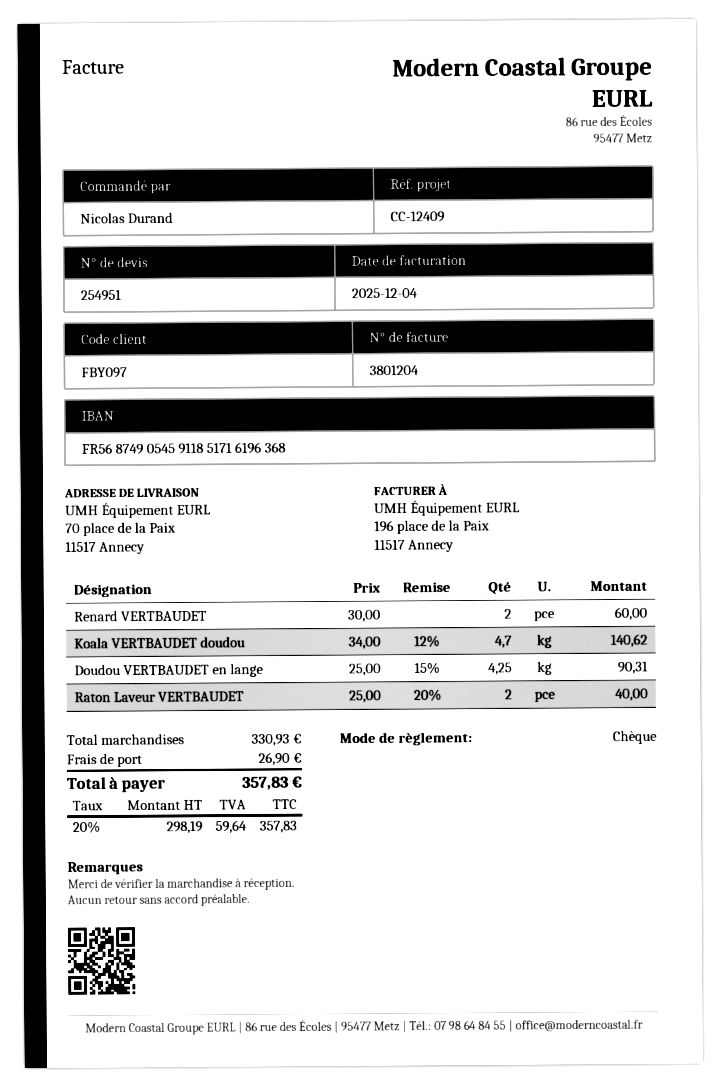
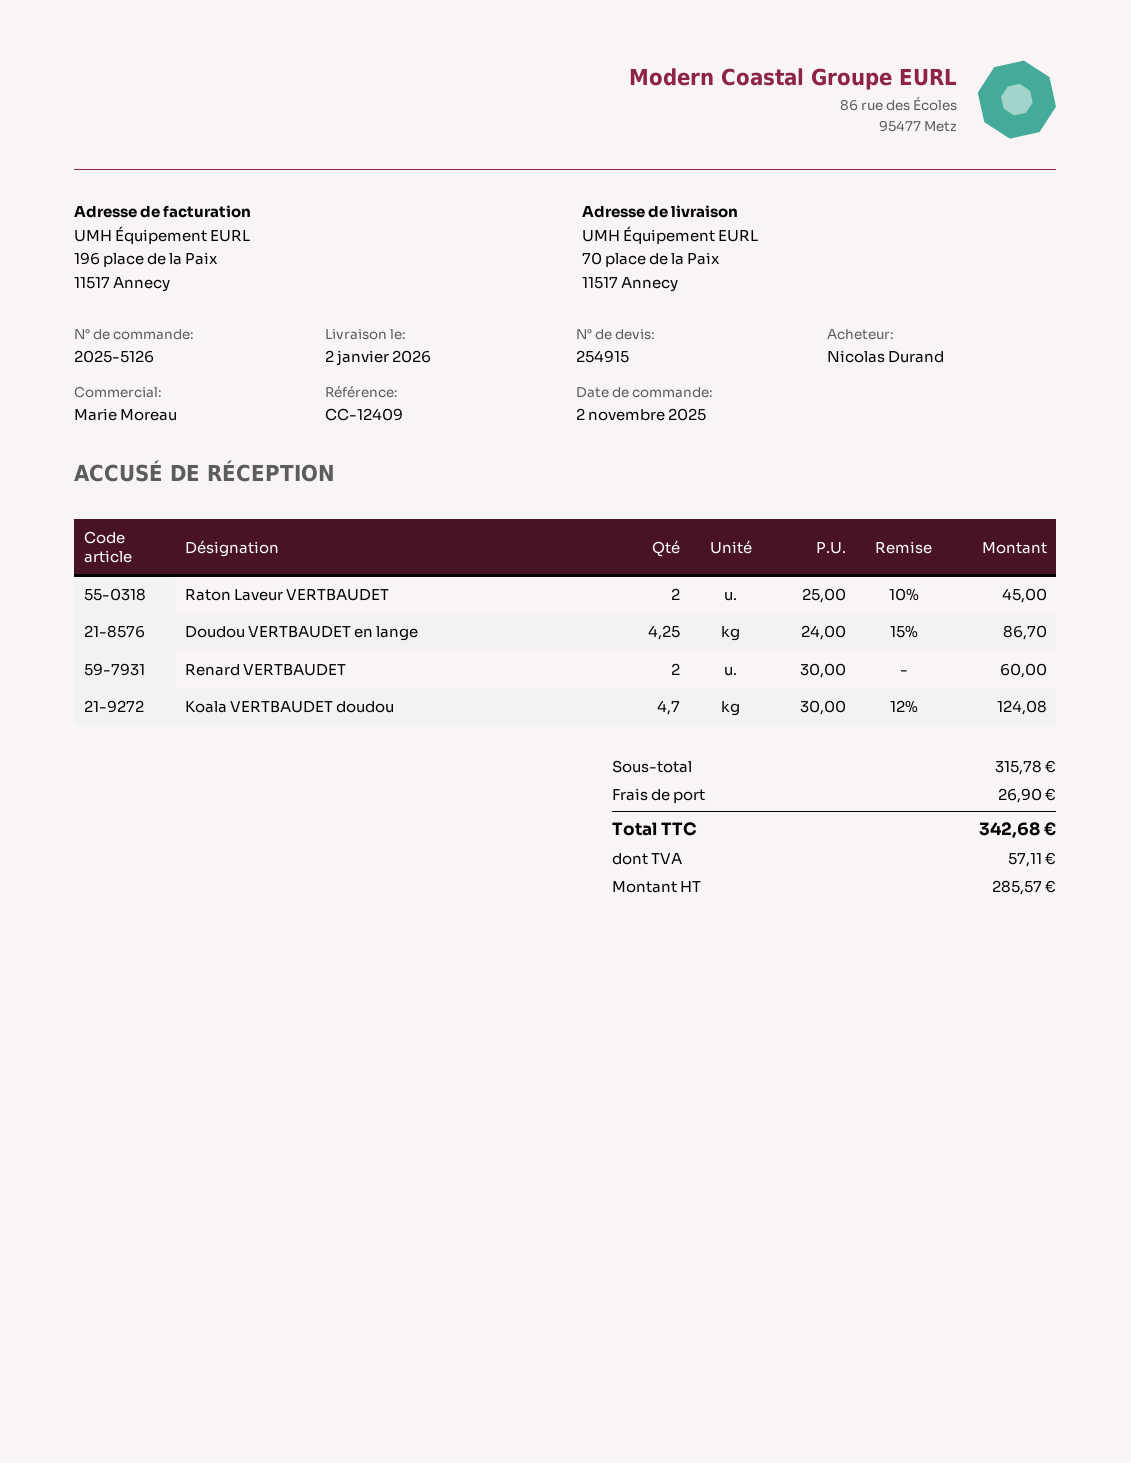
quote number: 254951 -> 254915
Koala VERTBAUDET doudou: 4.7 x 34.00 - 12% = 140.62 -> 4.7 x 30.00 - 12% = 124.08
Doudou VERTBAUDET en lange: 4.25 x 25.00 - 15% = 90.31 -> 4.25 x 24.00 - 15% = 86.70
Raton Laveur VERTBAUDET: 2 x 25.00 - 20% = 40.00 -> 2 x 25.00 - 10% = 45.00
subtotal: 330.93 -> 315.78
net: 298.19 -> 285.57
tax: 59.64 -> 57.11
total: 357.83 -> 342.68

